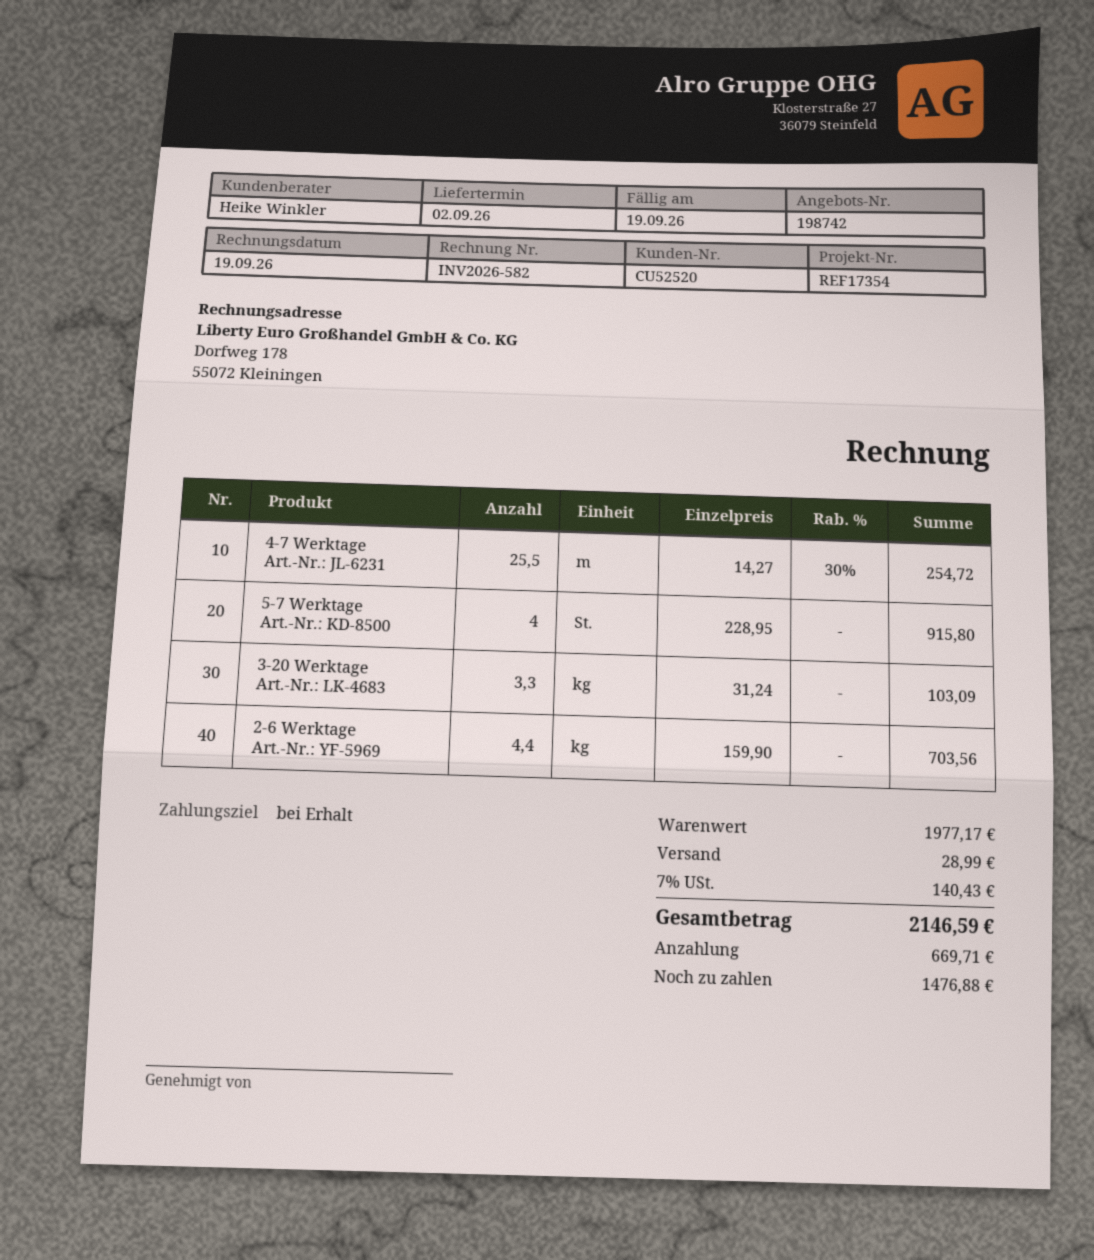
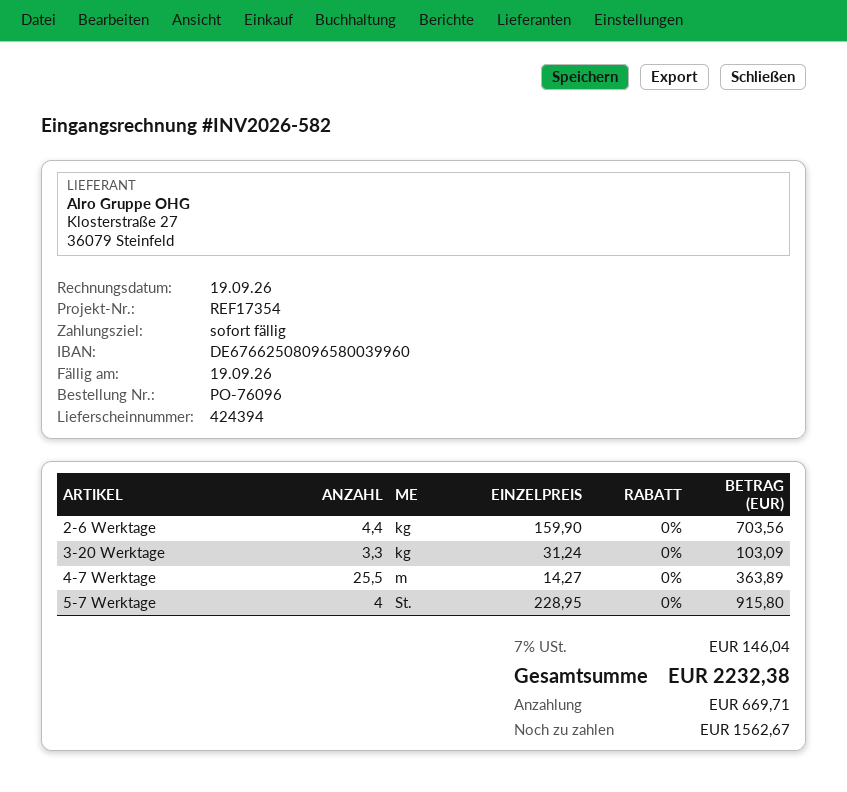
4-7 Werktage: 25.5 x 14.27 - 30% = 254.72 -> 25.5 x 14.27 = 363.89
shipping: 28.99 -> none
tax: 7% = 140.43 -> 7% = 146.04
total: 2146.59 -> 2232.38
balance: 1476.88 -> 1562.67

